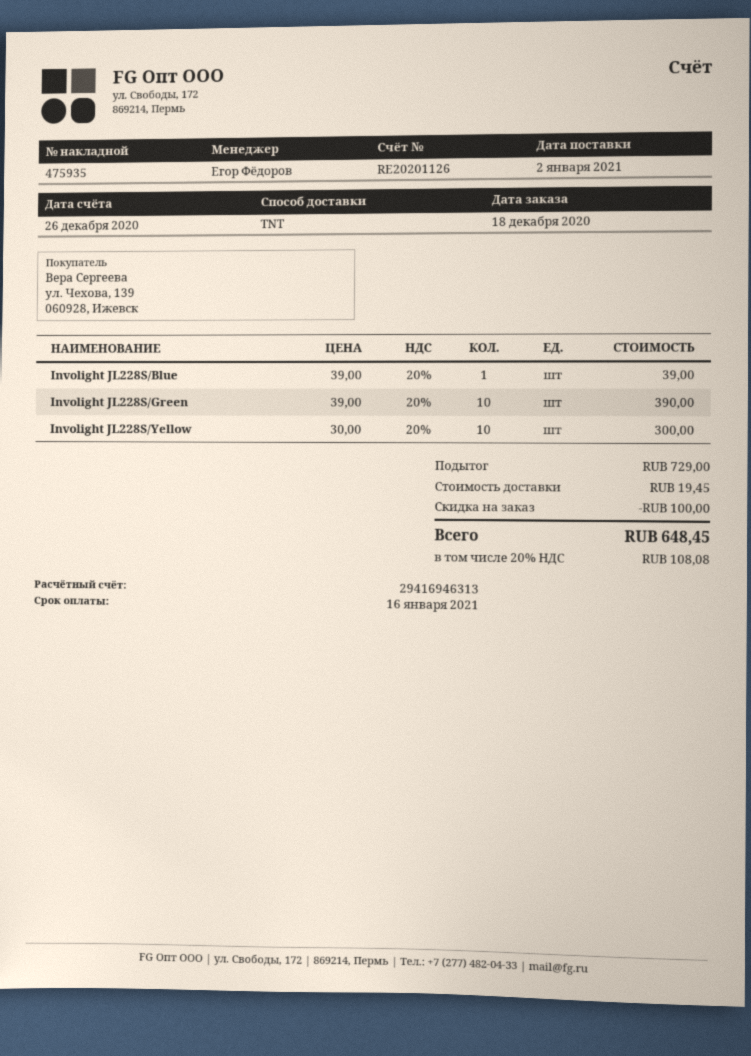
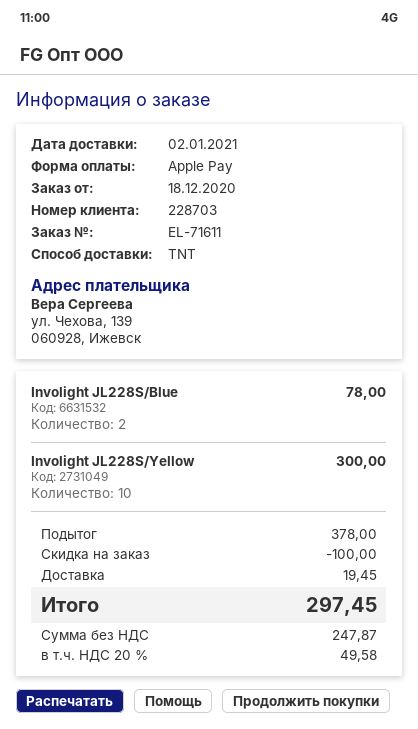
Involight JL228S/Blue: 1 for 39.00 -> 2 for 78.00
Involight JL228S/Green: 10 for 390.00 -> none
subtotal: 729.00 -> 378.00
tax: 20% = 108.08 -> 20% = 49.58
total: 648.45 -> 297.45

